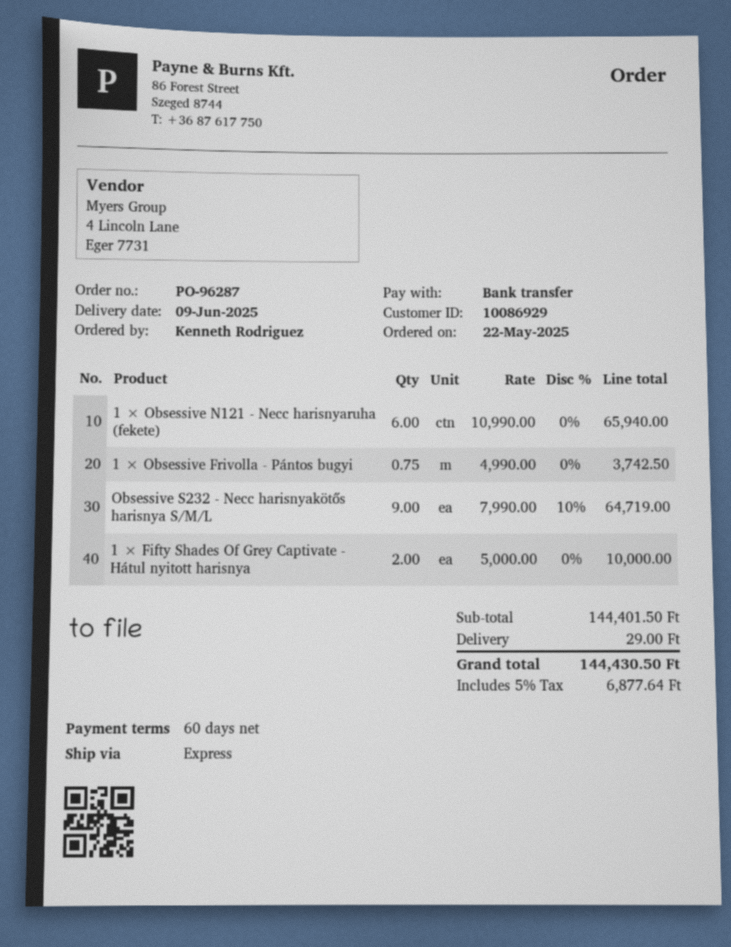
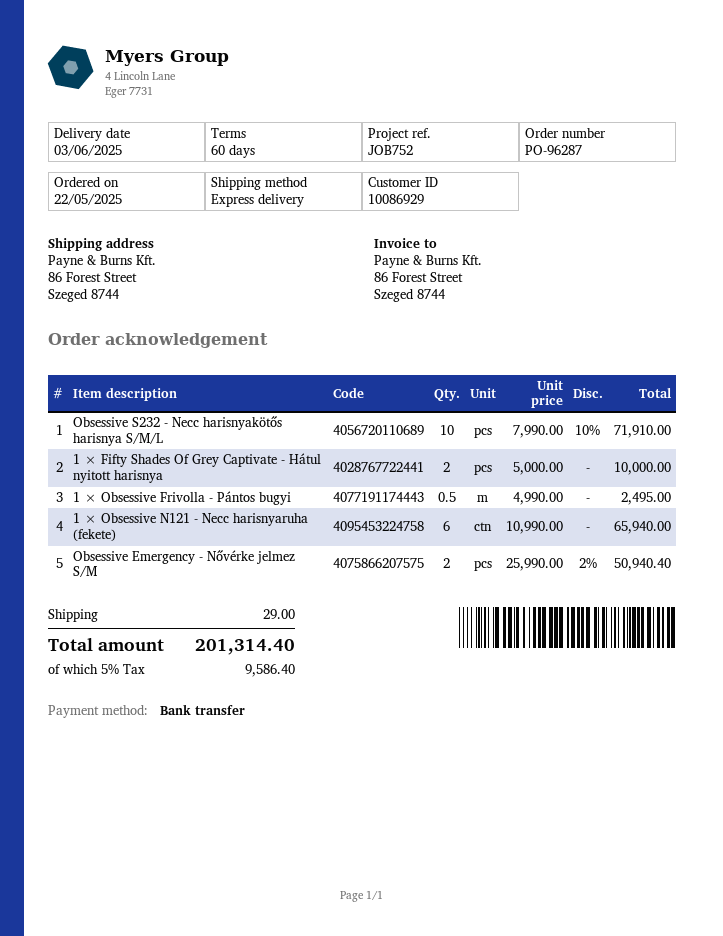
delivery date: 2025-06-09 -> 2025-06-03
1 × Obsessive Frivolla - Pántos bugyi: 0.75 x 4990.00 = 3742.50 -> 0.5 x 4990.00 = 2495.00
Obsessive S232 - Necc harisnyakötős harisnya S/M/L: 9 x 7990.00 - 10% = 64719.00 -> 10 x 7990.00 - 10% = 71910.00
Obsessive Emergency - Nővérke jelmez S/M: none -> 2 x 25990.00 - 2% = 50940.40
tax: 5% = 6877.64 -> 5% = 9586.40
total: 144430.50 -> 201314.40

